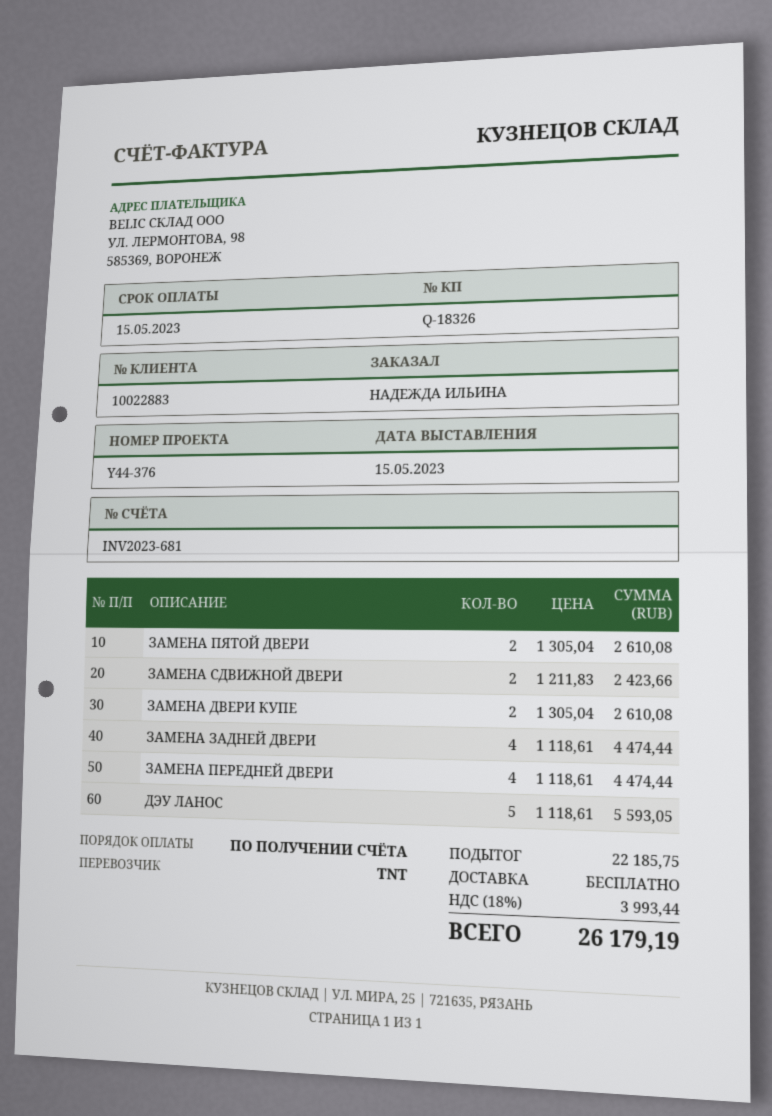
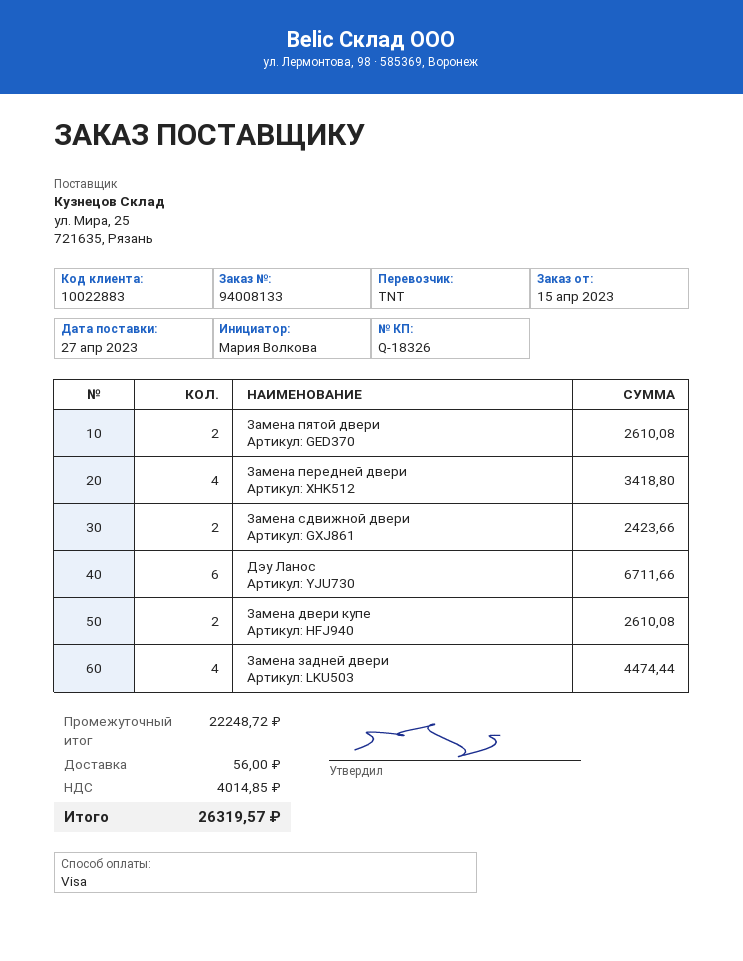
ordered by: НАДЕЖДА ИЛЬИНА -> Мария Волкова
ЗАМЕНА ПЕРЕДНЕЙ ДВЕРИ: 4 for 4474.44 -> 4 for 3418.80
ДЭУ ЛАНОС: 5 for 5593.05 -> 6 for 6711.66
subtotal: 22185.75 -> 22248.72
shipping: 0.00 -> 56.00
tax: 3993.44 -> 4014.85
total: 26179.19 -> 26319.57

